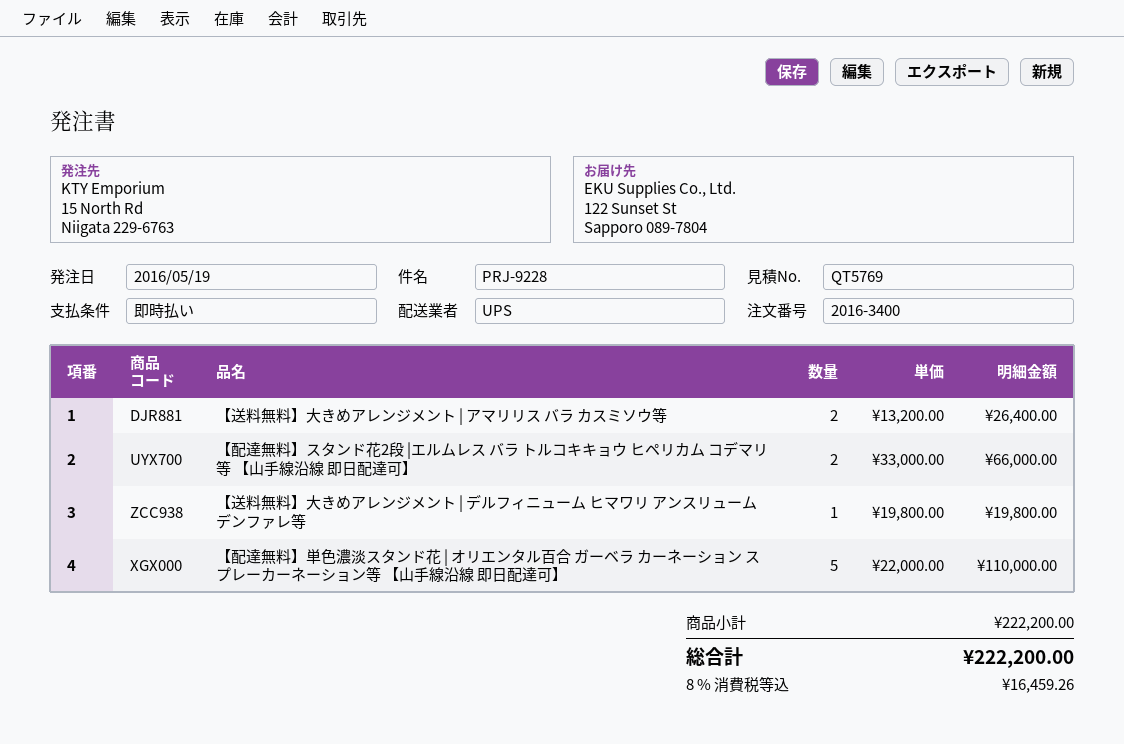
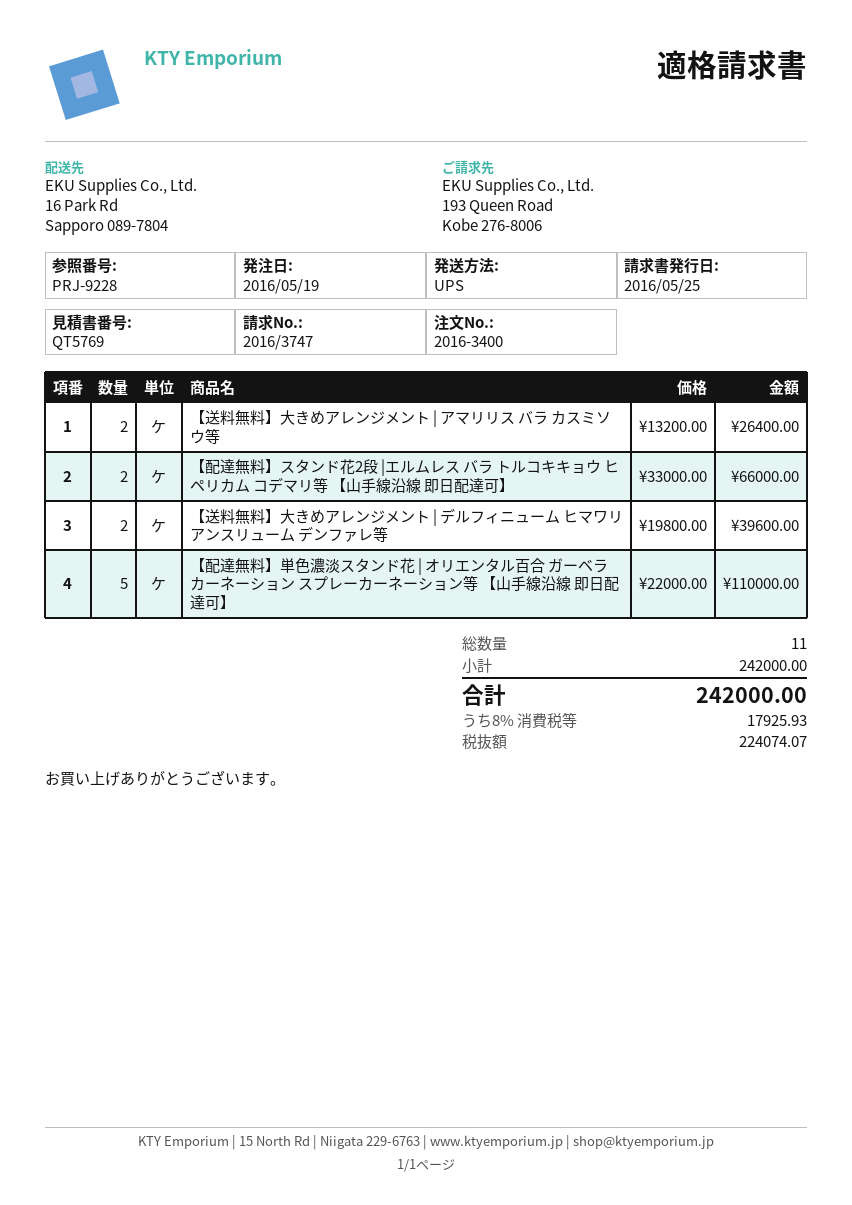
ship to: 122 Sunset St, Sapporo 089-7804 -> 16 Park Rd, Sapporo 089-7804
【送料無料】大きめアレンジメント | デルフィニューム ヒマワリ アンスリューム デンファレ等: 1 x 19800.00 = 19800.00 -> 2 x 19800.00 = 39600.00
subtotal: 222200.00 -> 242000.00
tax: 8% = 16459.26 -> 8% = 17925.93
total: 222200.00 -> 242000.00

